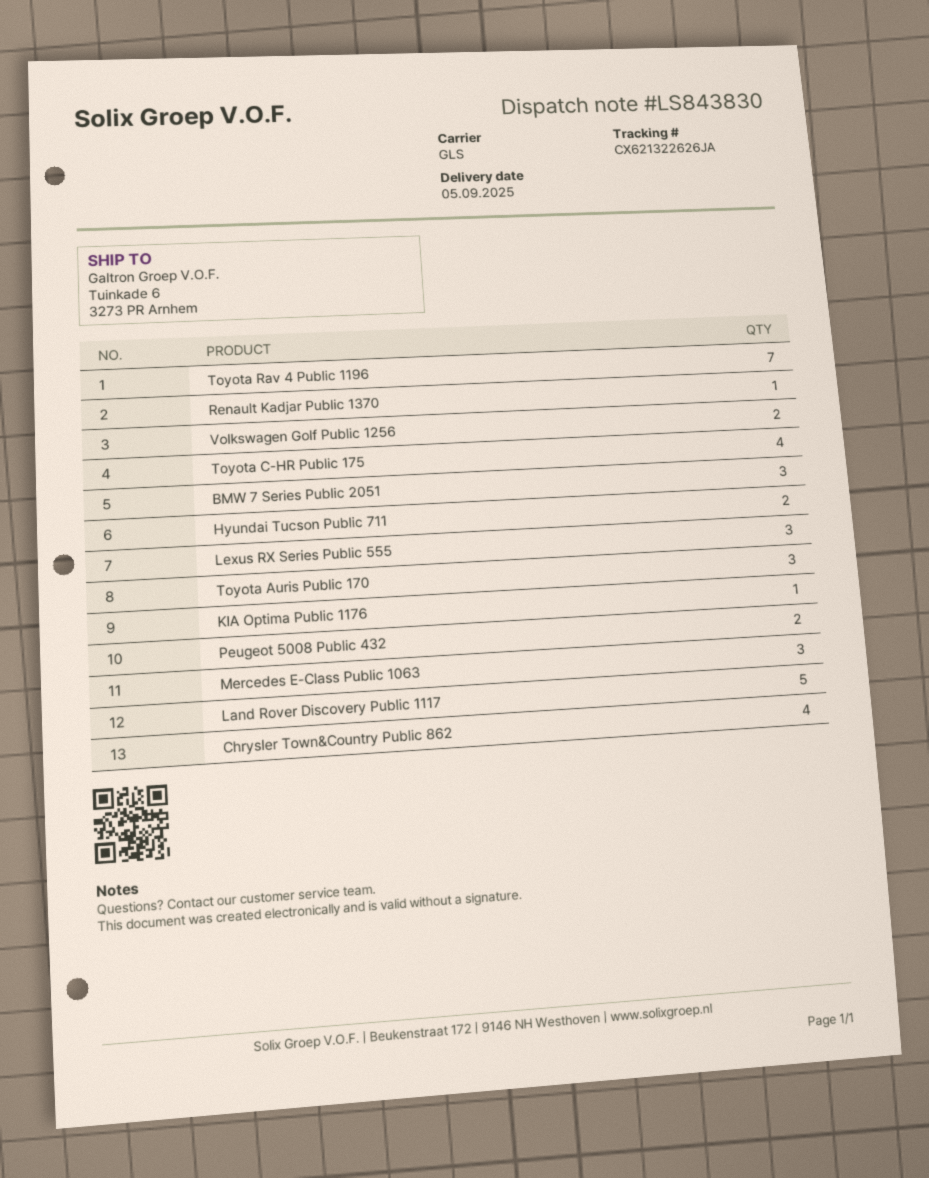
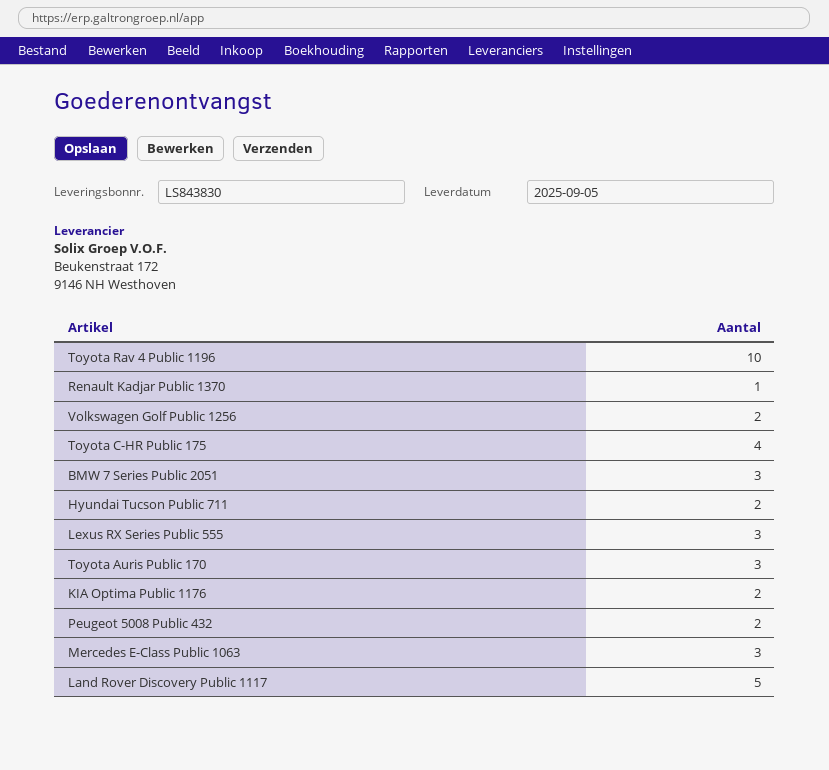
Toyota Rav 4 Public 1196: 7 -> 10
KIA Optima Public 1176: 1 -> 2
Chrysler Town&Country Public 862: 4 -> none

